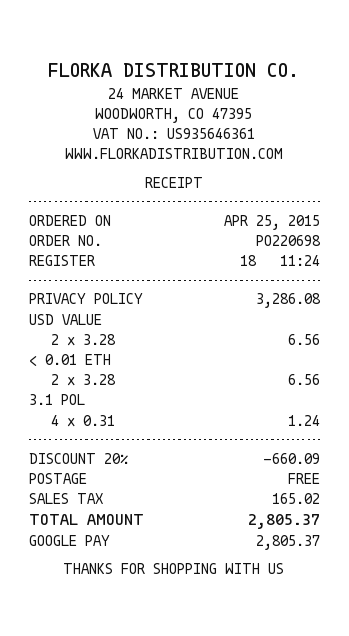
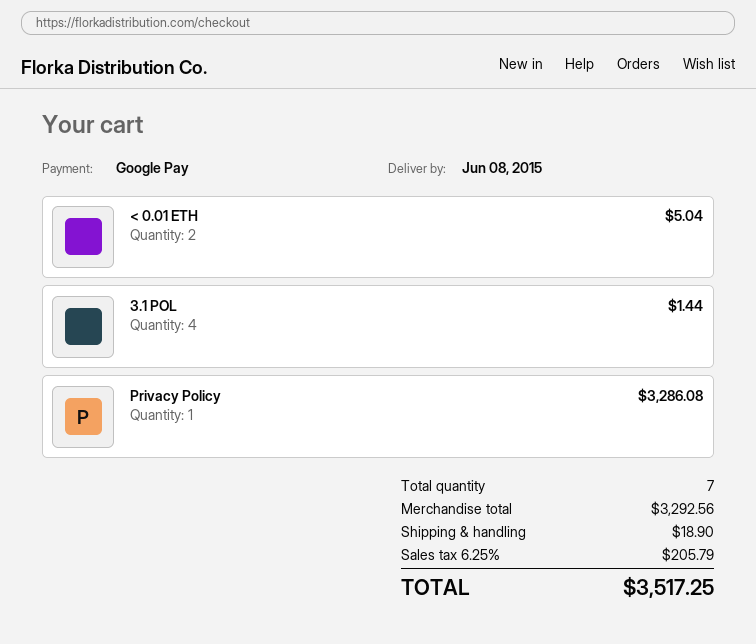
USD VALUE: 2 for 6.56 -> none
< 0.01 ETH: 2 for 6.56 -> 2 for 5.04
3.1 POL: 4 for 1.24 -> 4 for 1.44
discount: 20% = 660.09 -> none
shipping: 0.00 -> 18.90
tax: 165.02 -> 205.79
total: 2805.37 -> 3517.25

